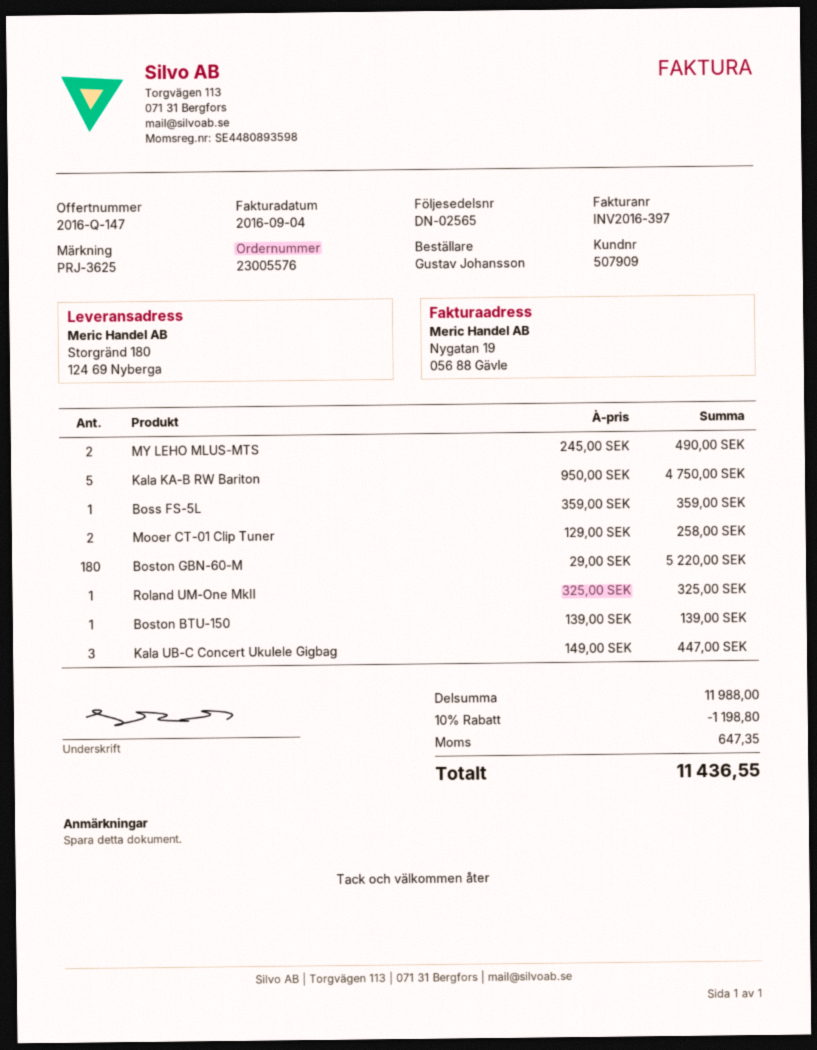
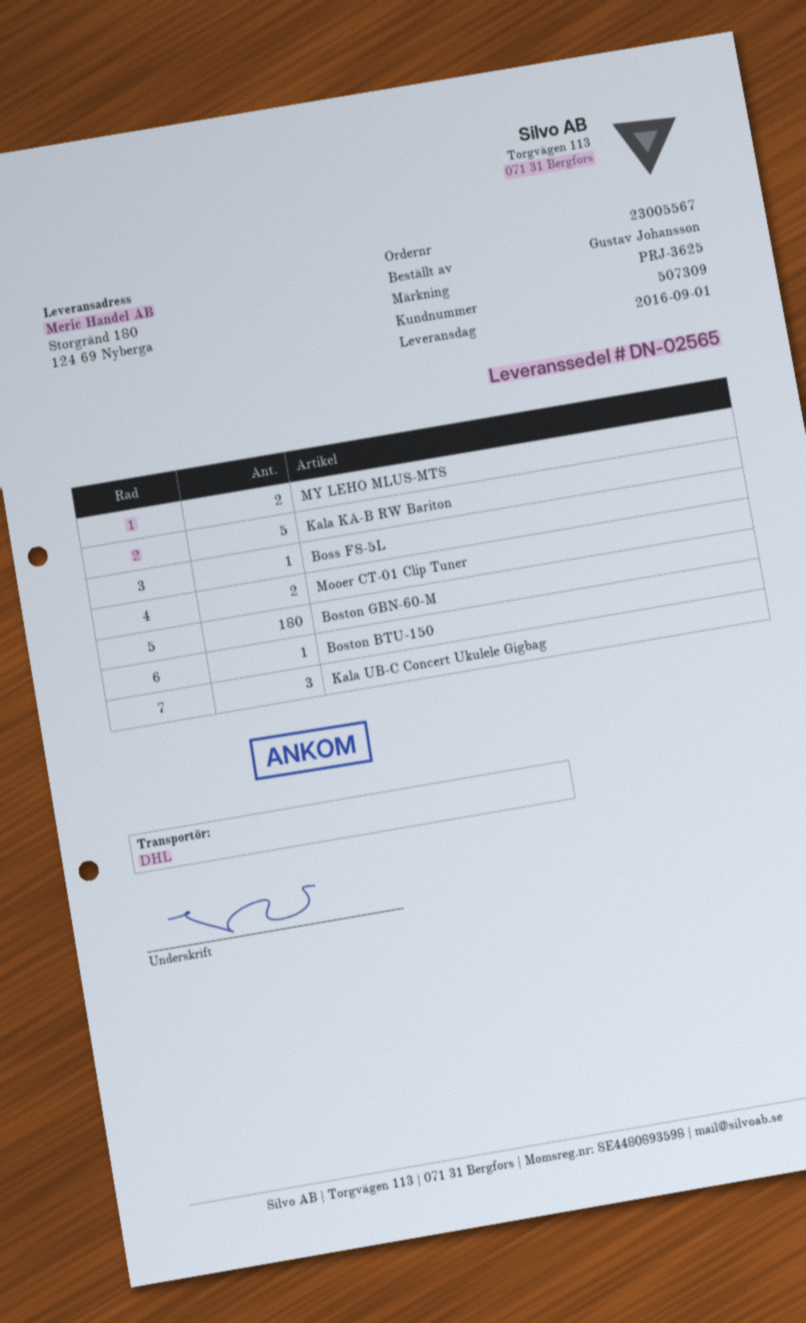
order number: 23005576 -> 23005567
customer number: 507909 -> 507309
Roland UM-One MkII: 1 -> none

